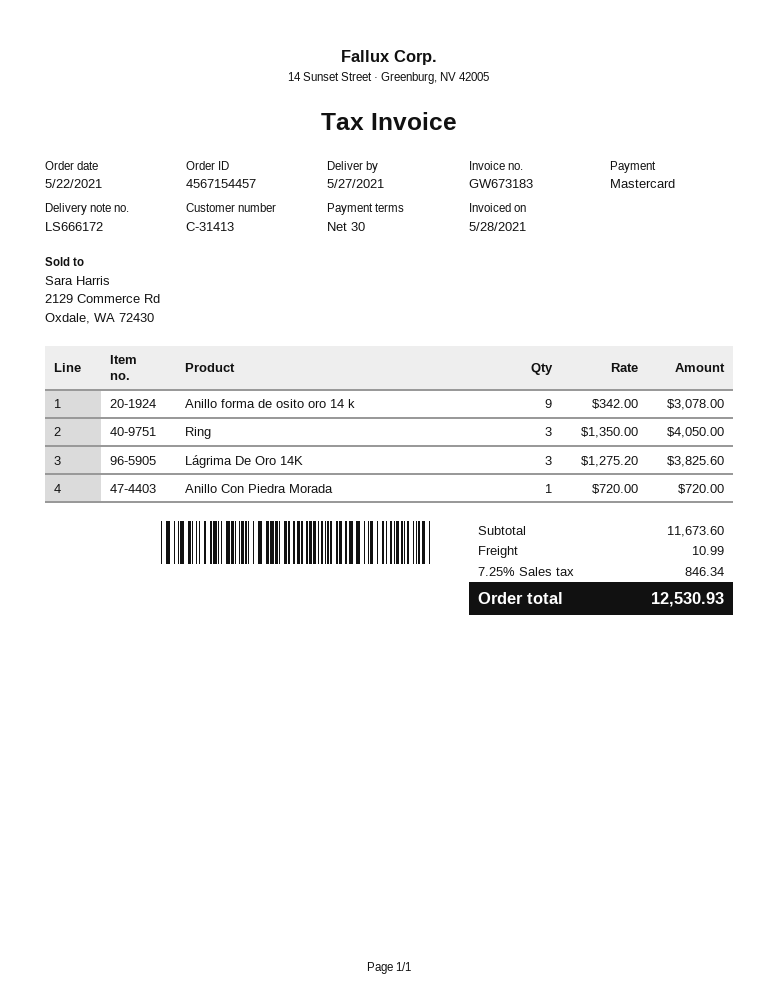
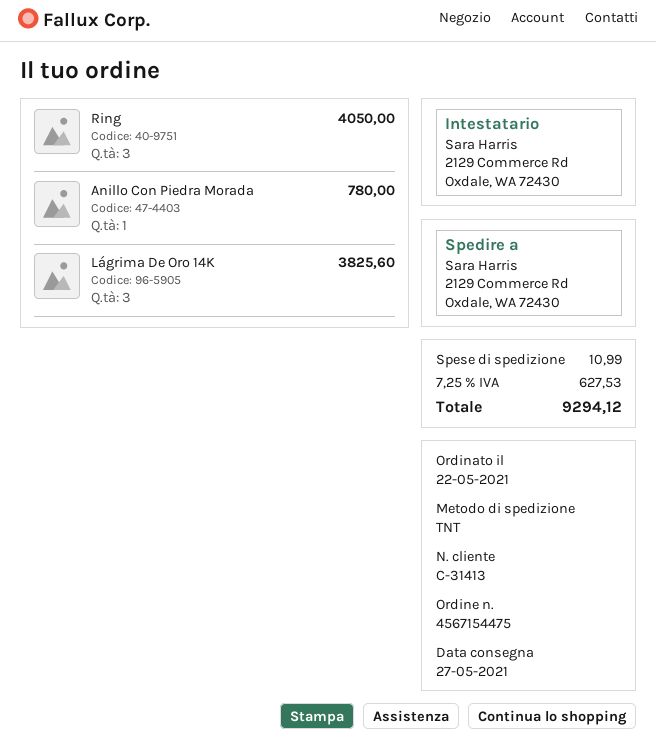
order number: 4567154457 -> 4567154475
Anillo forma de osito oro 14 k: 9 for 3078.00 -> none
Anillo Con Piedra Morada: 1 for 720.00 -> 1 for 780.00
tax: 7.25% = 846.34 -> 7.25% = 627.53
total: 12530.93 -> 9294.12

